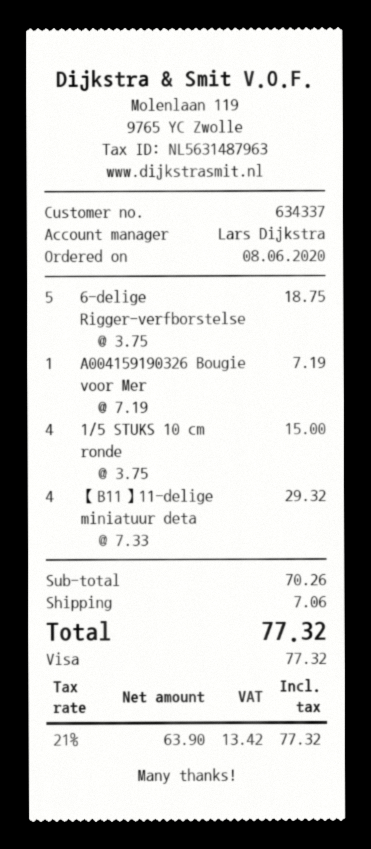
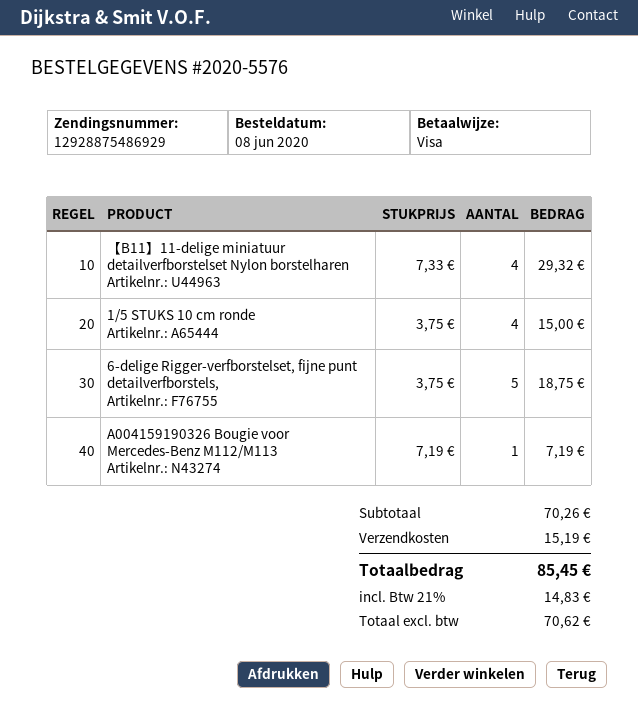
shipping: 7.06 -> 15.19
net: 63.90 -> 70.62
tax: 21% = 13.42 -> 21% = 14.83
total: 77.32 -> 85.45

